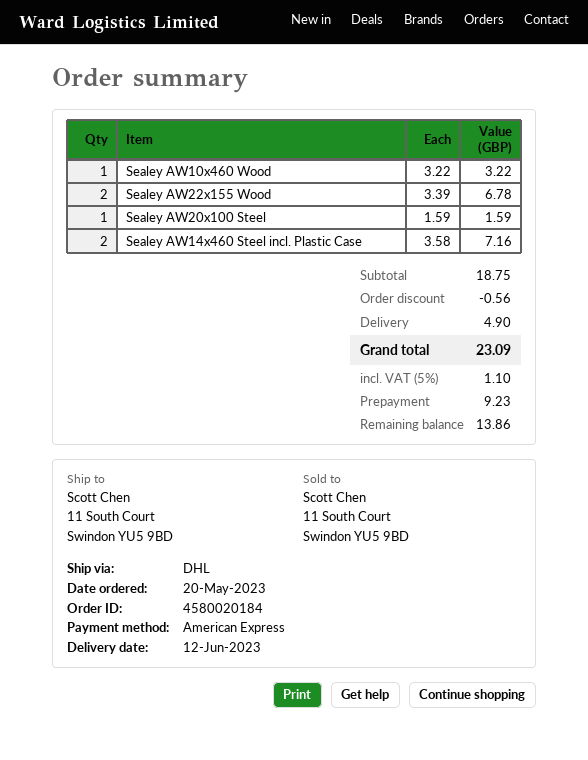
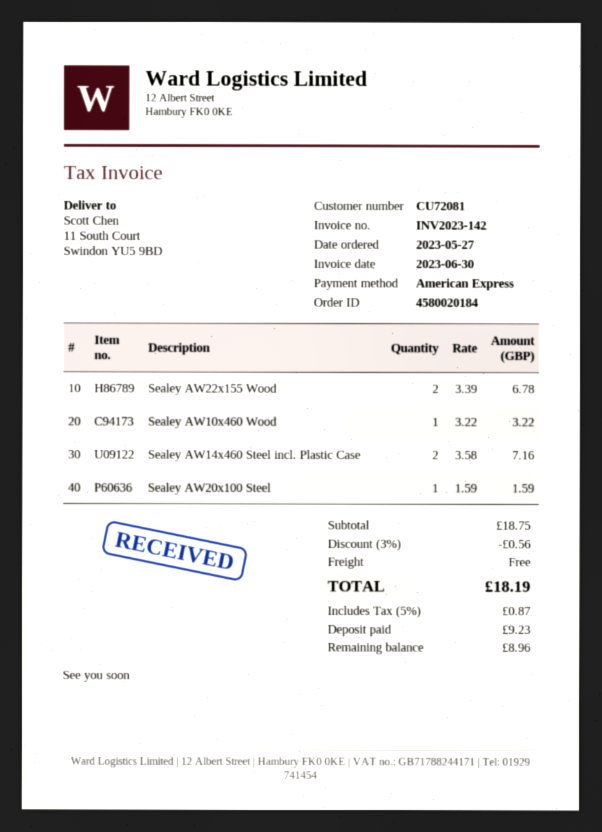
order date: 2023-05-20 -> 2023-05-27
shipping: 4.90 -> 0.00
tax: 5% = 1.10 -> 5% = 0.87
total: 23.09 -> 18.19
balance: 13.86 -> 8.96

